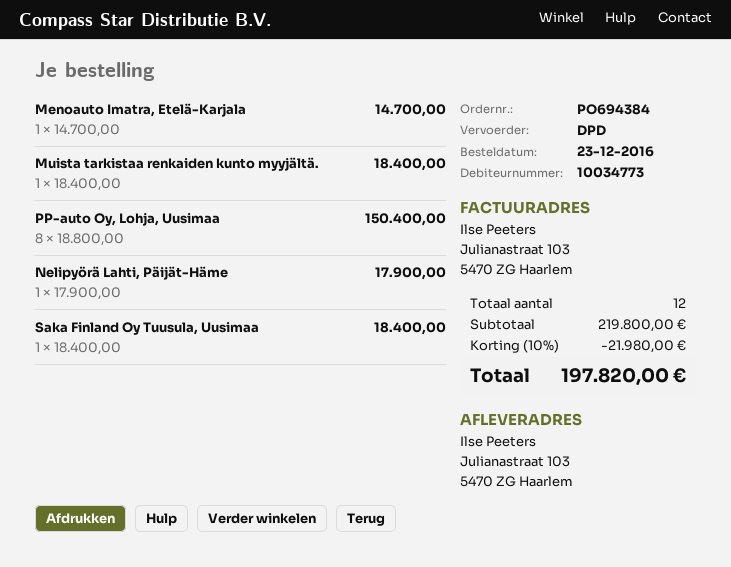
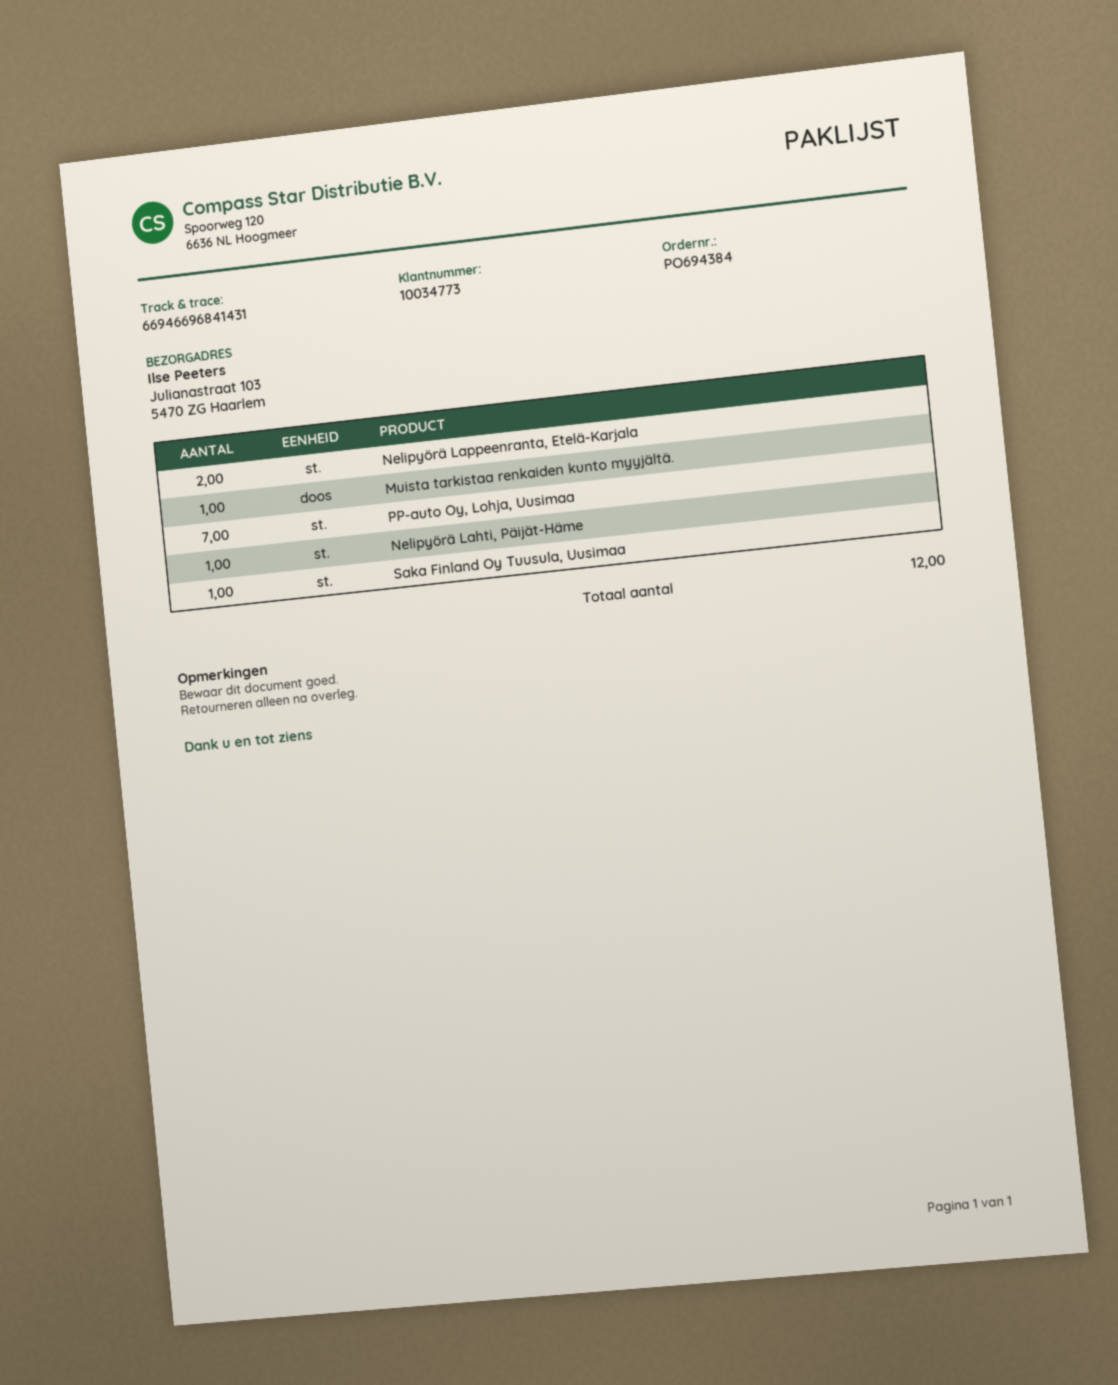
Menoauto Imatra, Etelä-Karjala: 1 -> none
PP-auto Oy, Lohja, Uusimaa: 8 -> 7
Nelipyörä Lappeenranta, Etelä-Karjala: none -> 2

